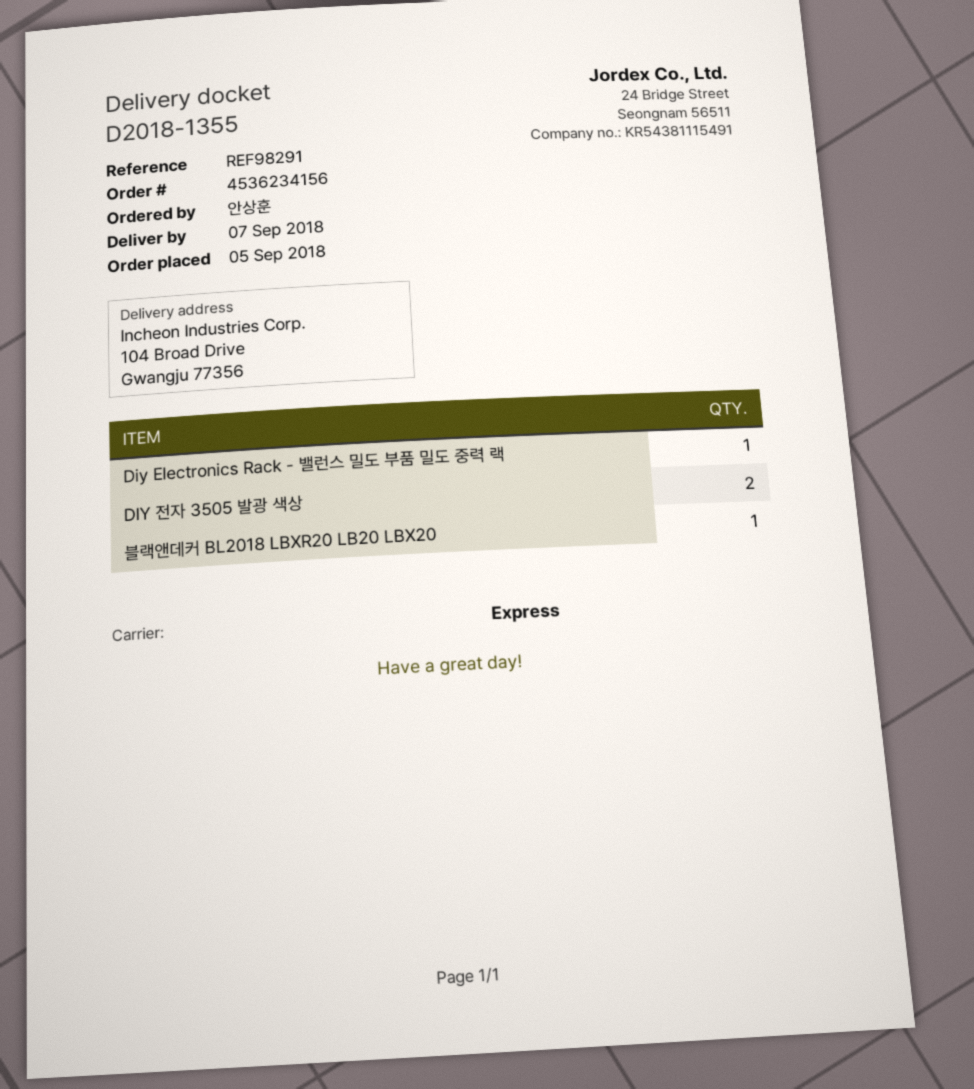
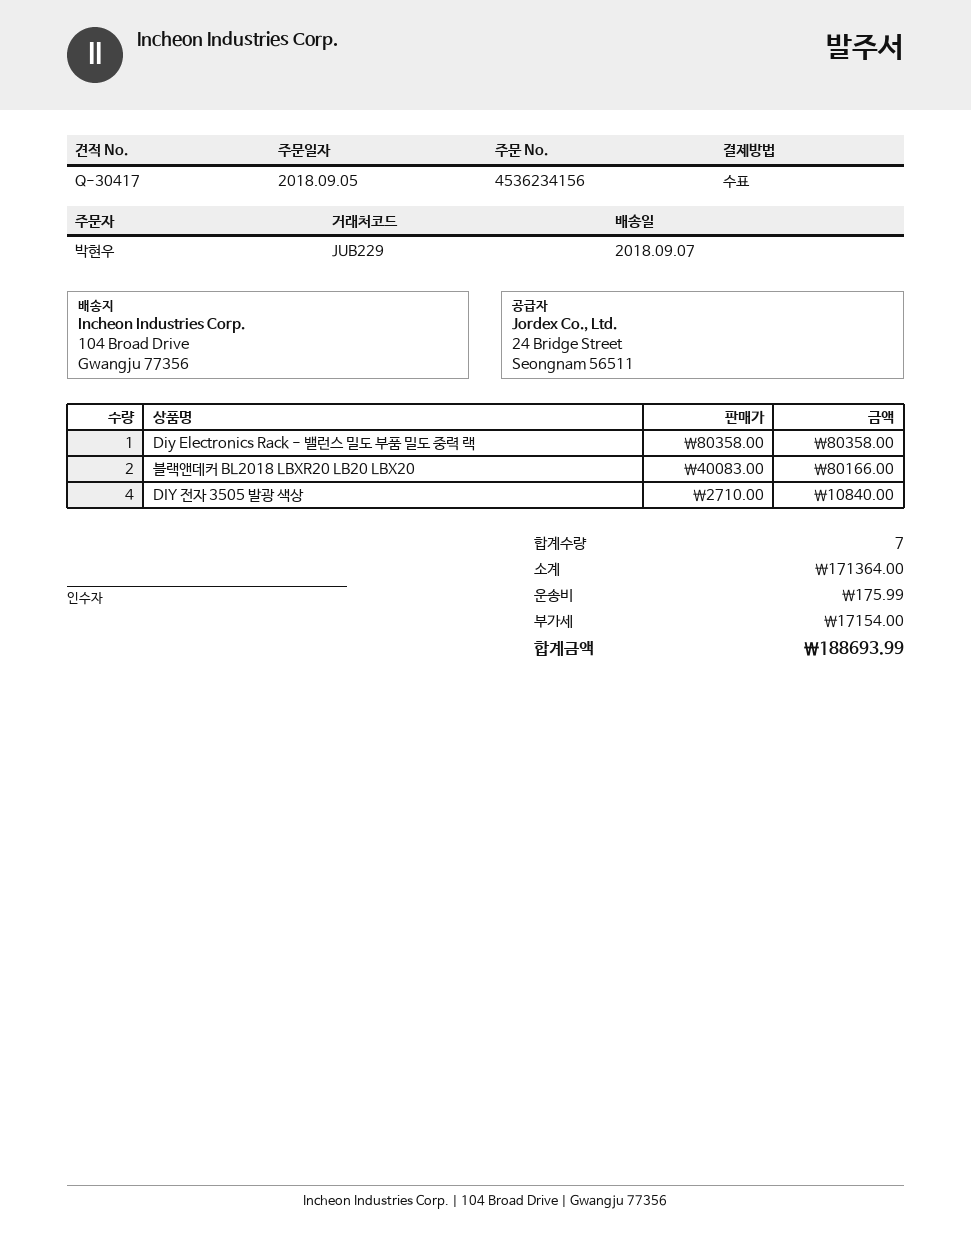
ordered by: 안상훈 -> 박현우
DIY 전자 3505 발광 색상: 2 -> 4
블랙앤데커 BL2018 LBXR20 LB20 LBX20: 1 -> 2

